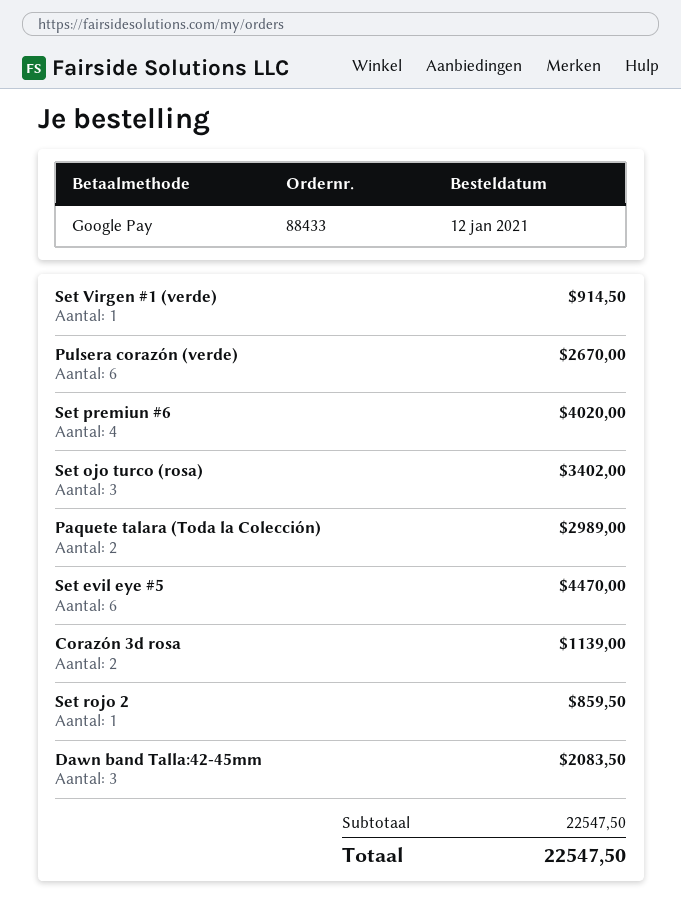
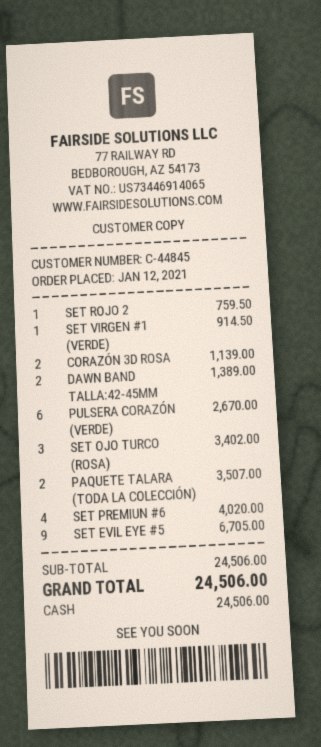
payment method: Google Pay -> cash
Paquete talara (Toda la Colección): 2 for 2989.00 -> 2 for 3507.00
Set evil eye #5: 6 for 4470.00 -> 9 for 6705.00
Set rojo 2: 1 for 859.50 -> 1 for 759.50
Dawn band Talla:42-45mm: 3 for 2083.50 -> 2 for 1389.00
subtotal: 22547.50 -> 24506.00
total: 22547.50 -> 24506.00

